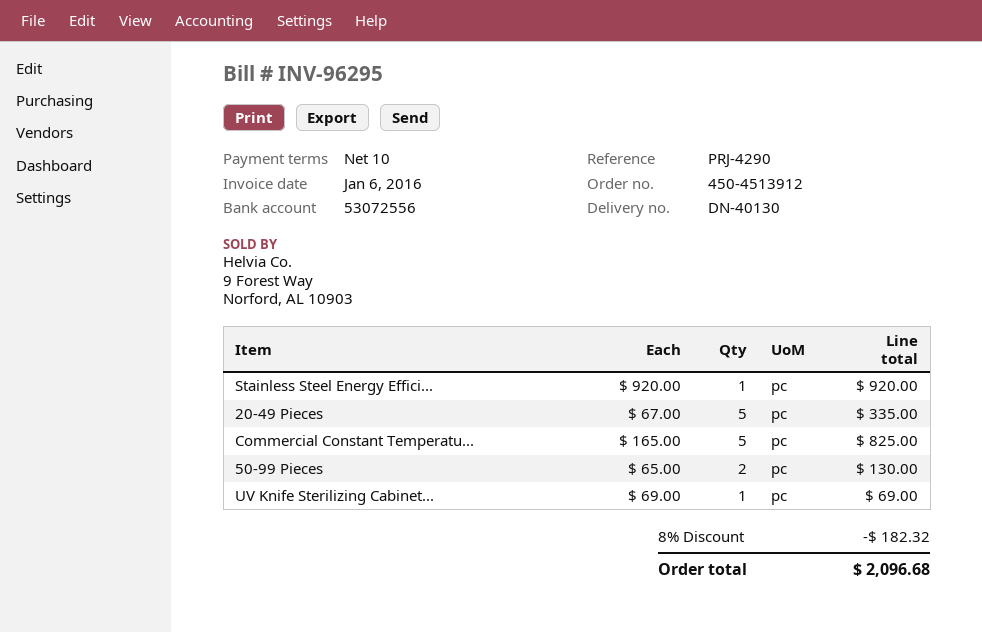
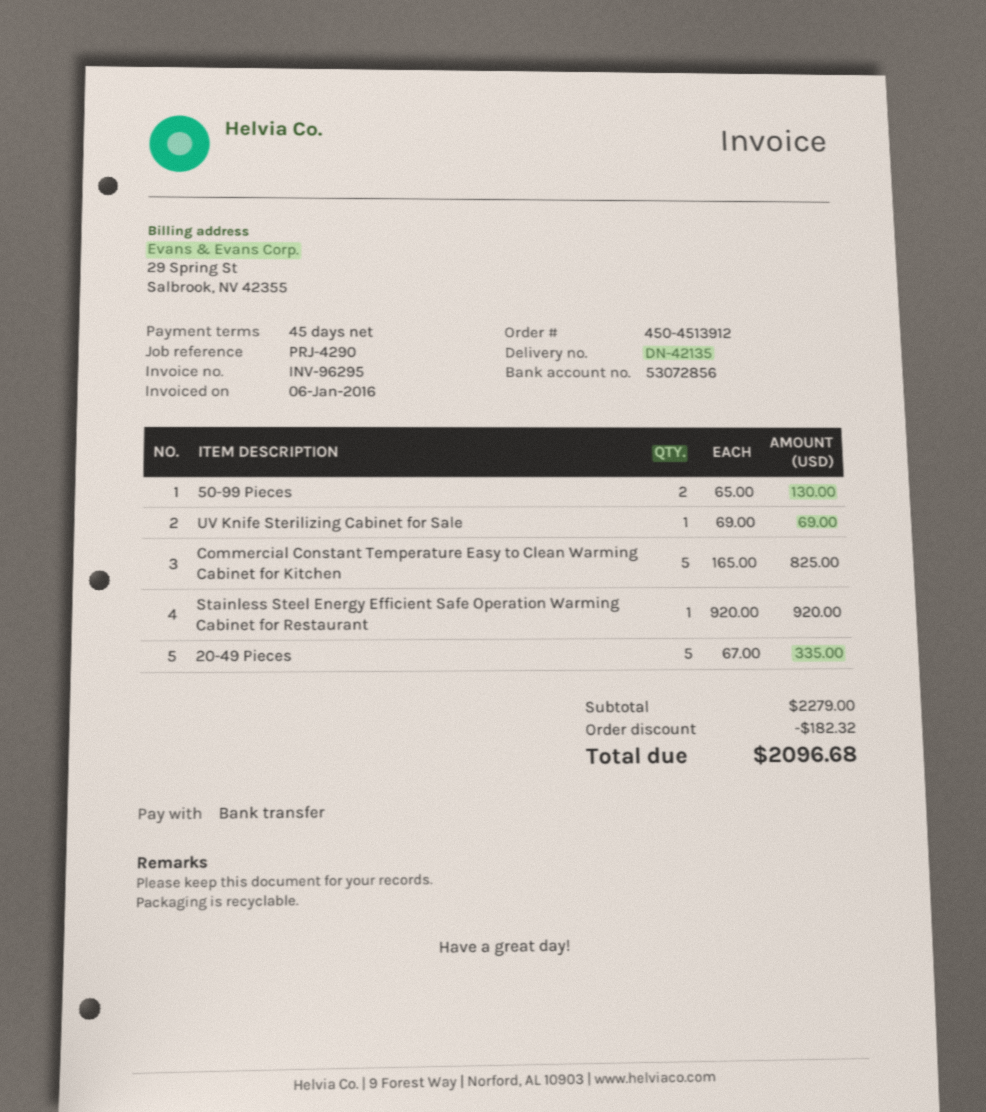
delivery note number: DN-40130 -> DN-42135
payment terms: 10 days -> 45 days
bank account: 53072556 -> 53072856

